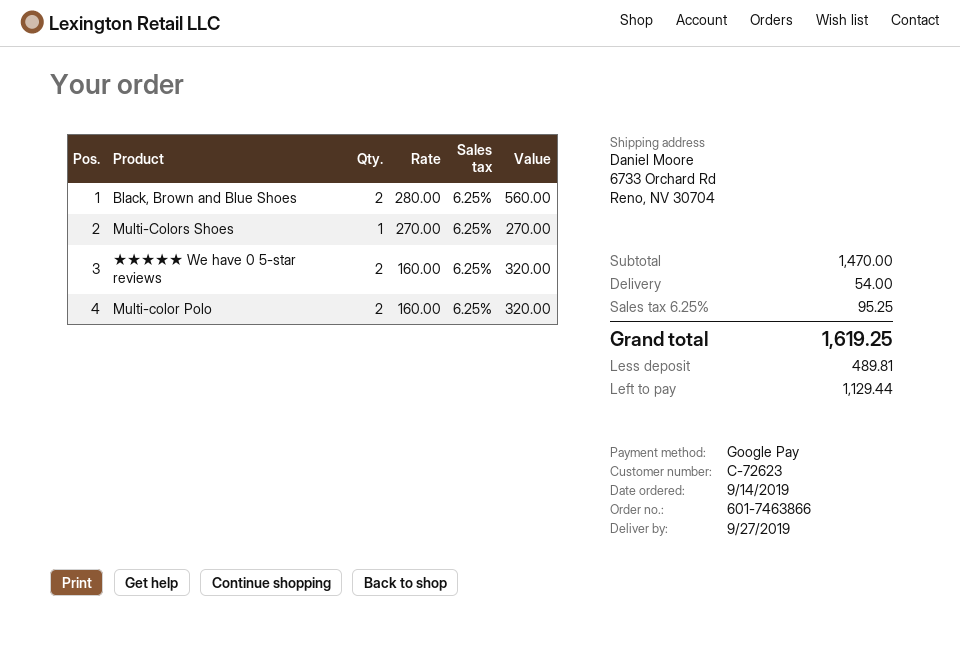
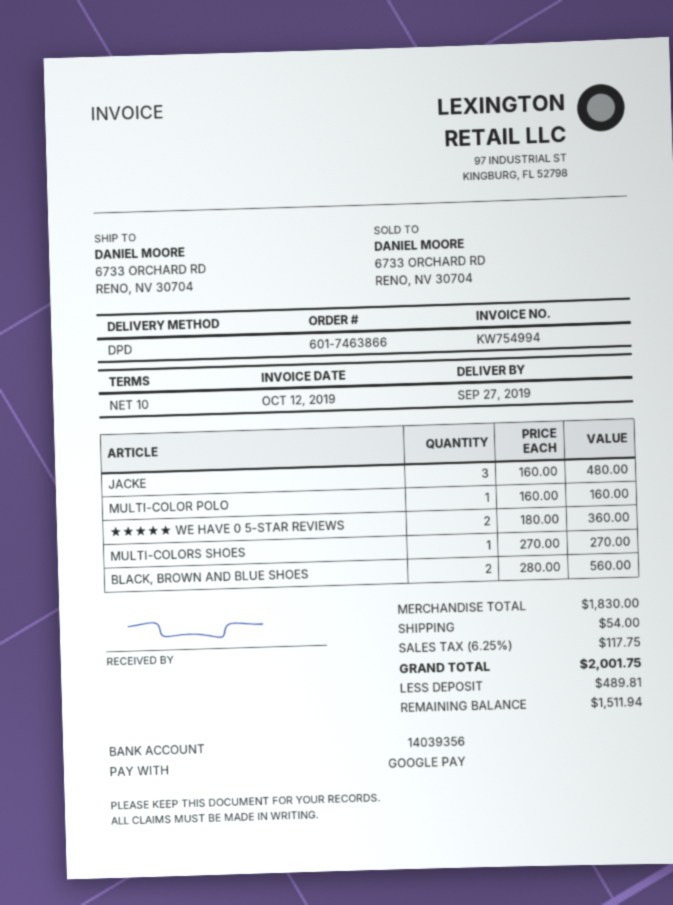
★★★★★ We have 0 5-star reviews: 2 x 160.00 = 320.00 -> 2 x 180.00 = 360.00
Multi-color Polo: 2 x 160.00 = 320.00 -> 1 x 160.00 = 160.00
JACKE: none -> 3 x 160.00 = 480.00
subtotal: 1470.00 -> 1830.00
tax: 6.25% = 95.25 -> 6.25% = 117.75
total: 1619.25 -> 2001.75
balance: 1129.44 -> 1511.94

